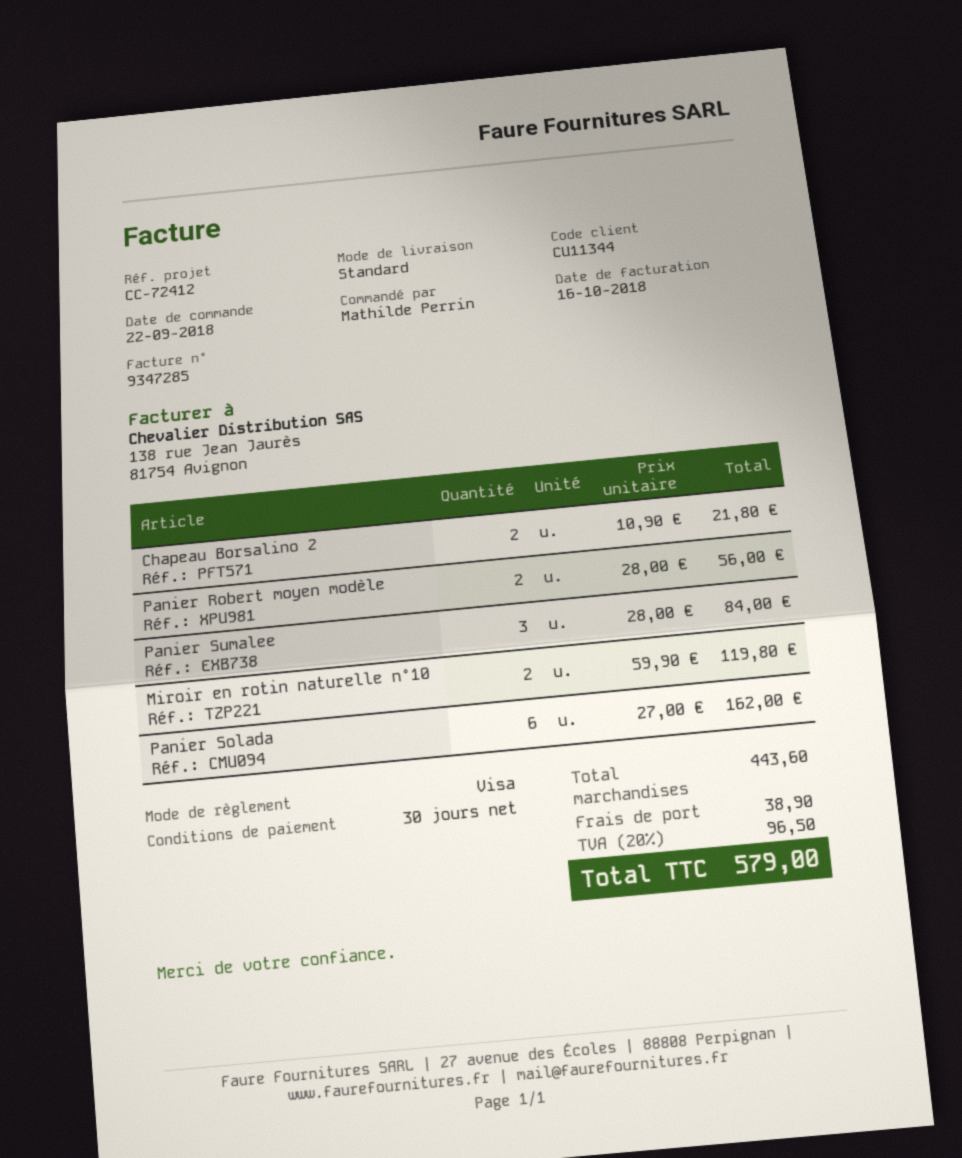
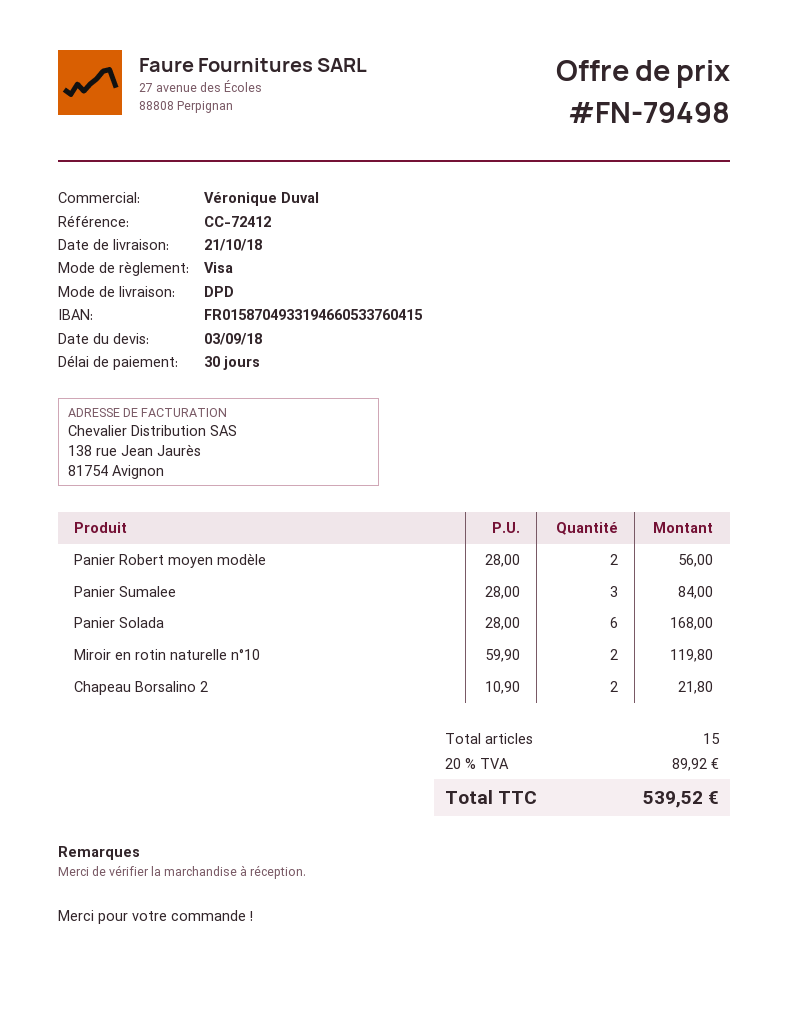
shipping method: standard -> DPD
Panier Solada: 6 x 27.00 = 162.00 -> 6 x 28.00 = 168.00
shipping: 38.90 -> none
tax: 20% = 96.50 -> 20% = 89.92
total: 579.00 -> 539.52

